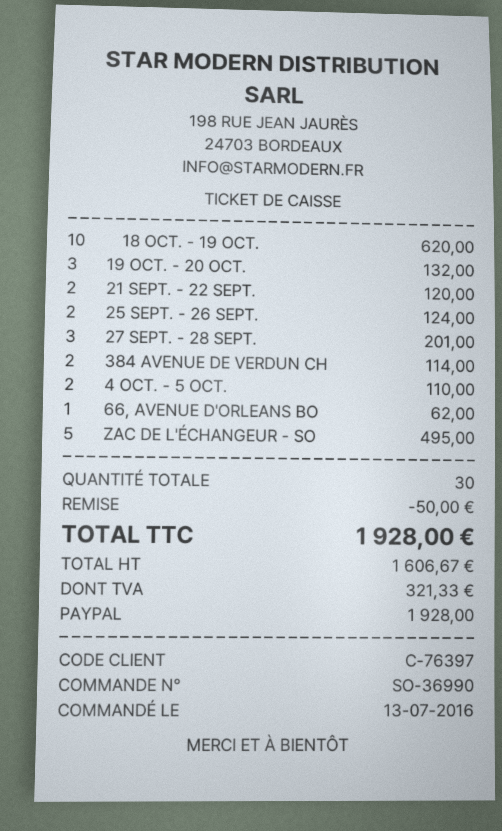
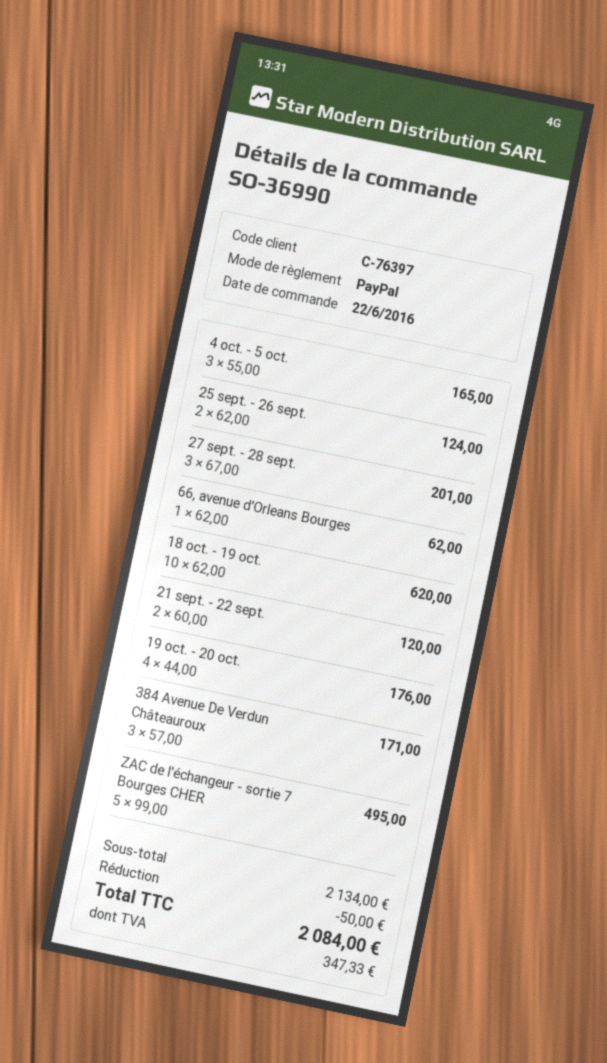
order date: 2016-07-13 -> 2016-06-22
19 OCT. - 20 OCT.: 3 for 132.00 -> 4 for 176.00
384 AVENUE DE VERDUN CH: 2 for 114.00 -> 3 for 171.00
4 OCT. - 5 OCT.: 2 for 110.00 -> 3 for 165.00
tax: 321.33 -> 347.33
total: 1928.00 -> 2084.00

